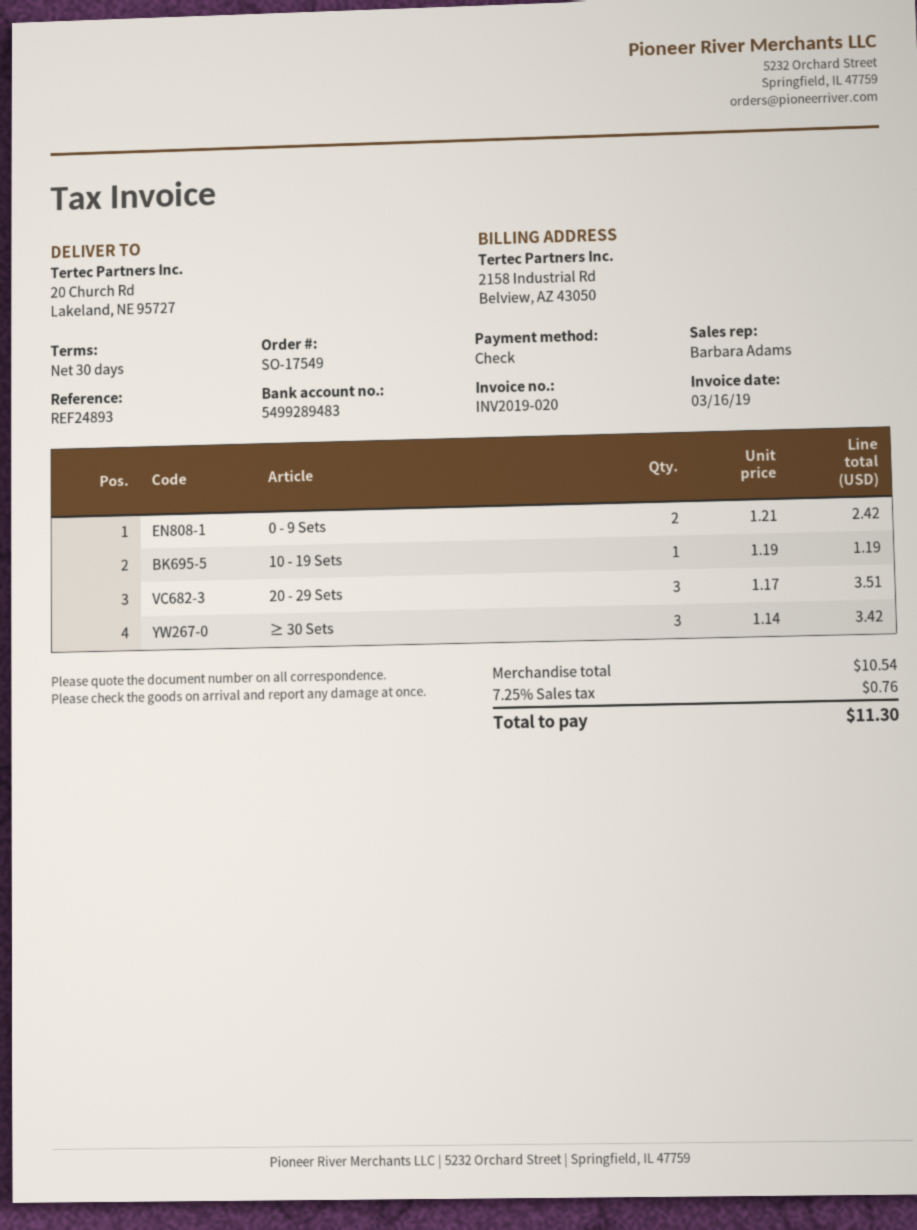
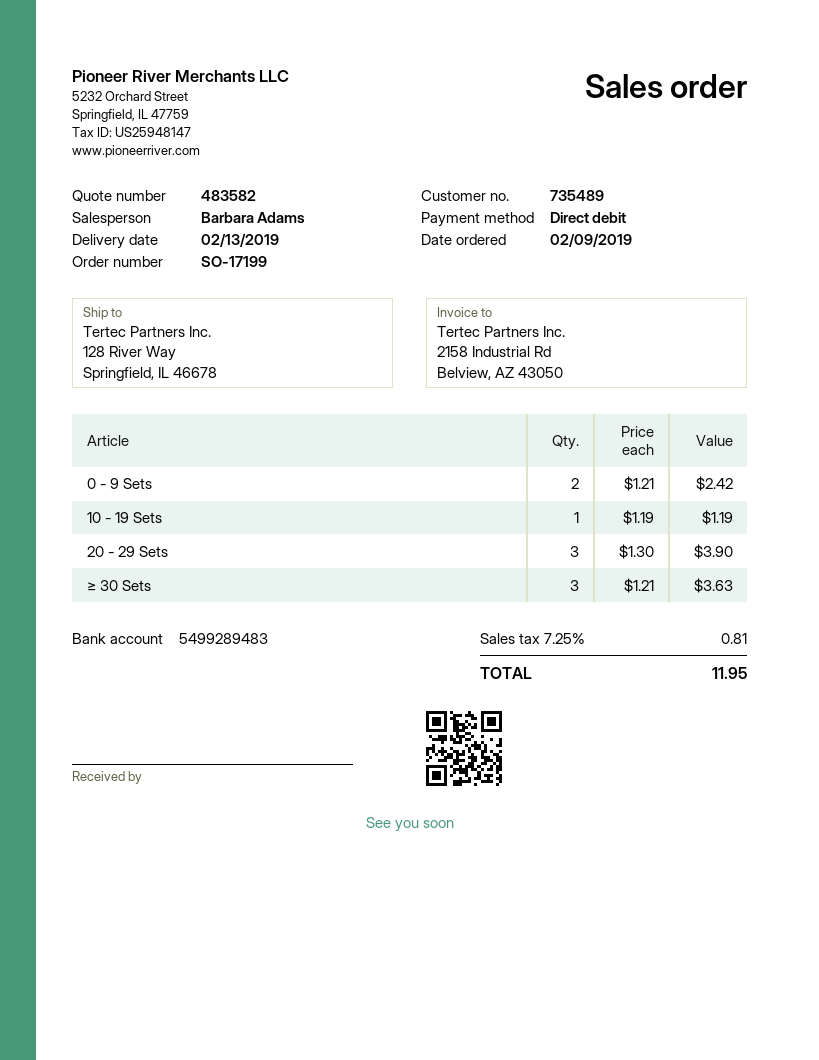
order number: SO-17549 -> SO-17199
payment method: cheque -> direct debit
ship to: 20 Church Rd, Lakeland, NE 95727 -> 128 River Way, Springfield, IL 46678
20 - 29 Sets: 3 x 1.17 = 3.51 -> 3 x 1.30 = 3.90
≥ 30 Sets: 3 x 1.14 = 3.42 -> 3 x 1.21 = 3.63
tax: 7.25% = 0.76 -> 7.25% = 0.81
total: 11.30 -> 11.95

